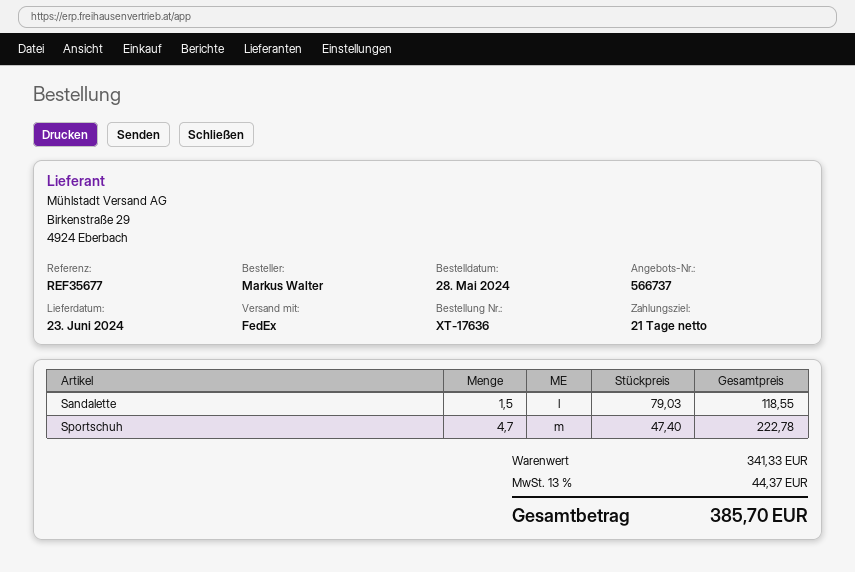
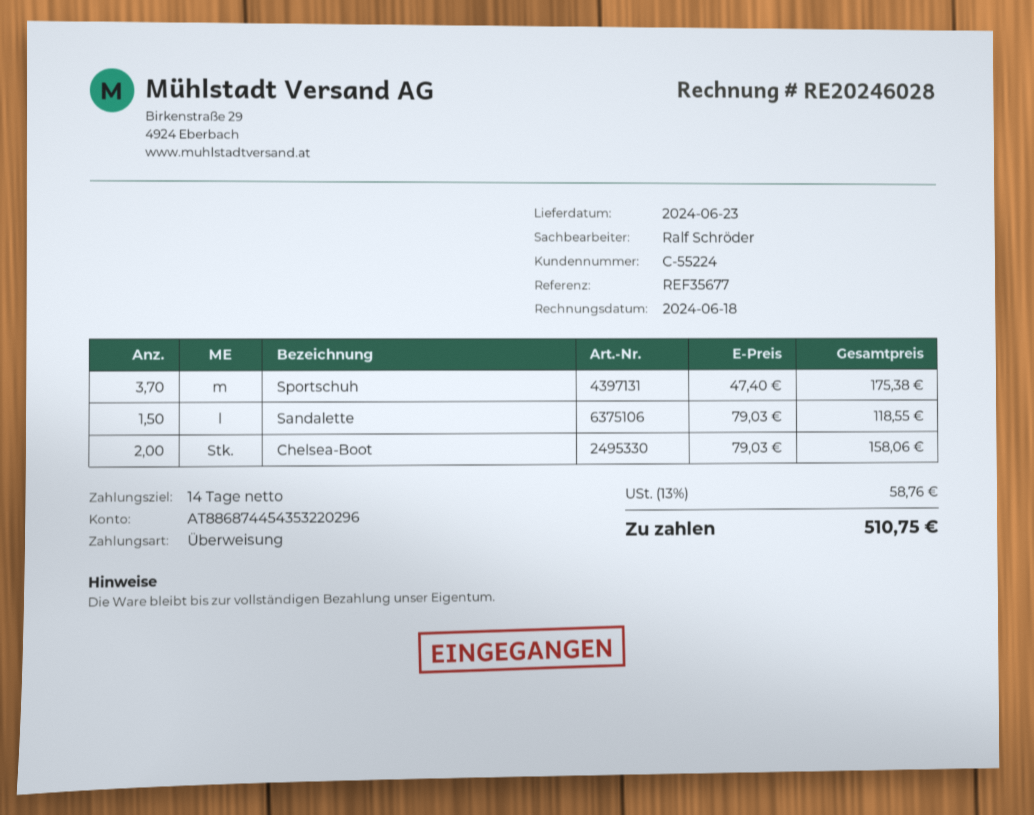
payment terms: 21 days -> 14 days
Sportschuh: 4.7 x 47.40 = 222.78 -> 3.7 x 47.40 = 175.38
Chelsea-Boot: none -> 2 x 79.03 = 158.06
tax: 13% = 44.37 -> 13% = 58.76
total: 385.70 -> 510.75

